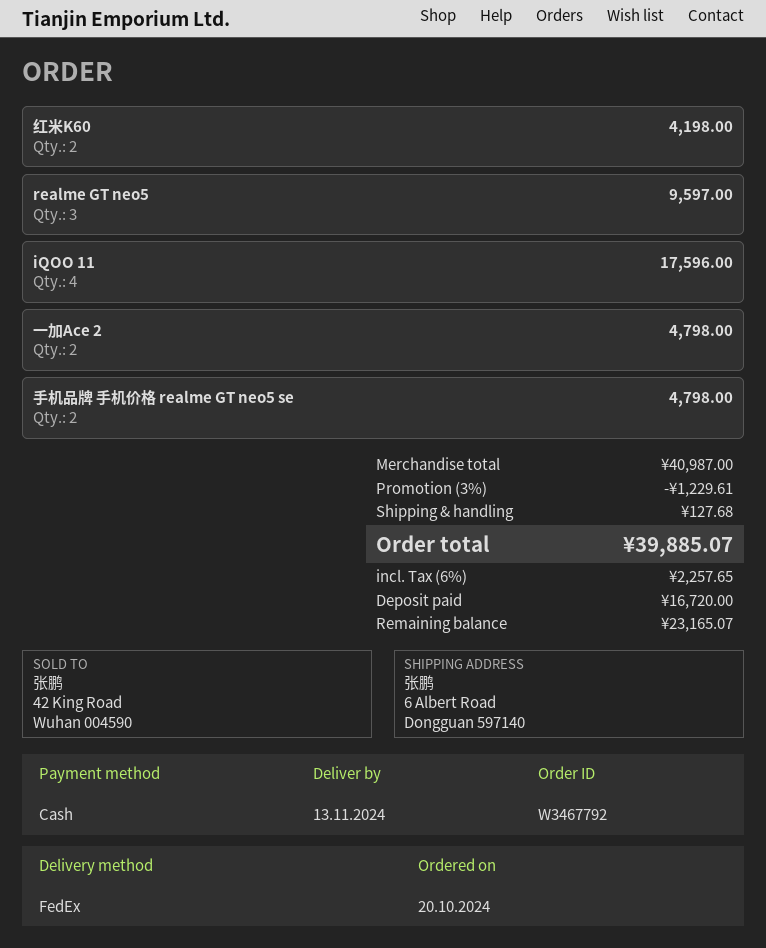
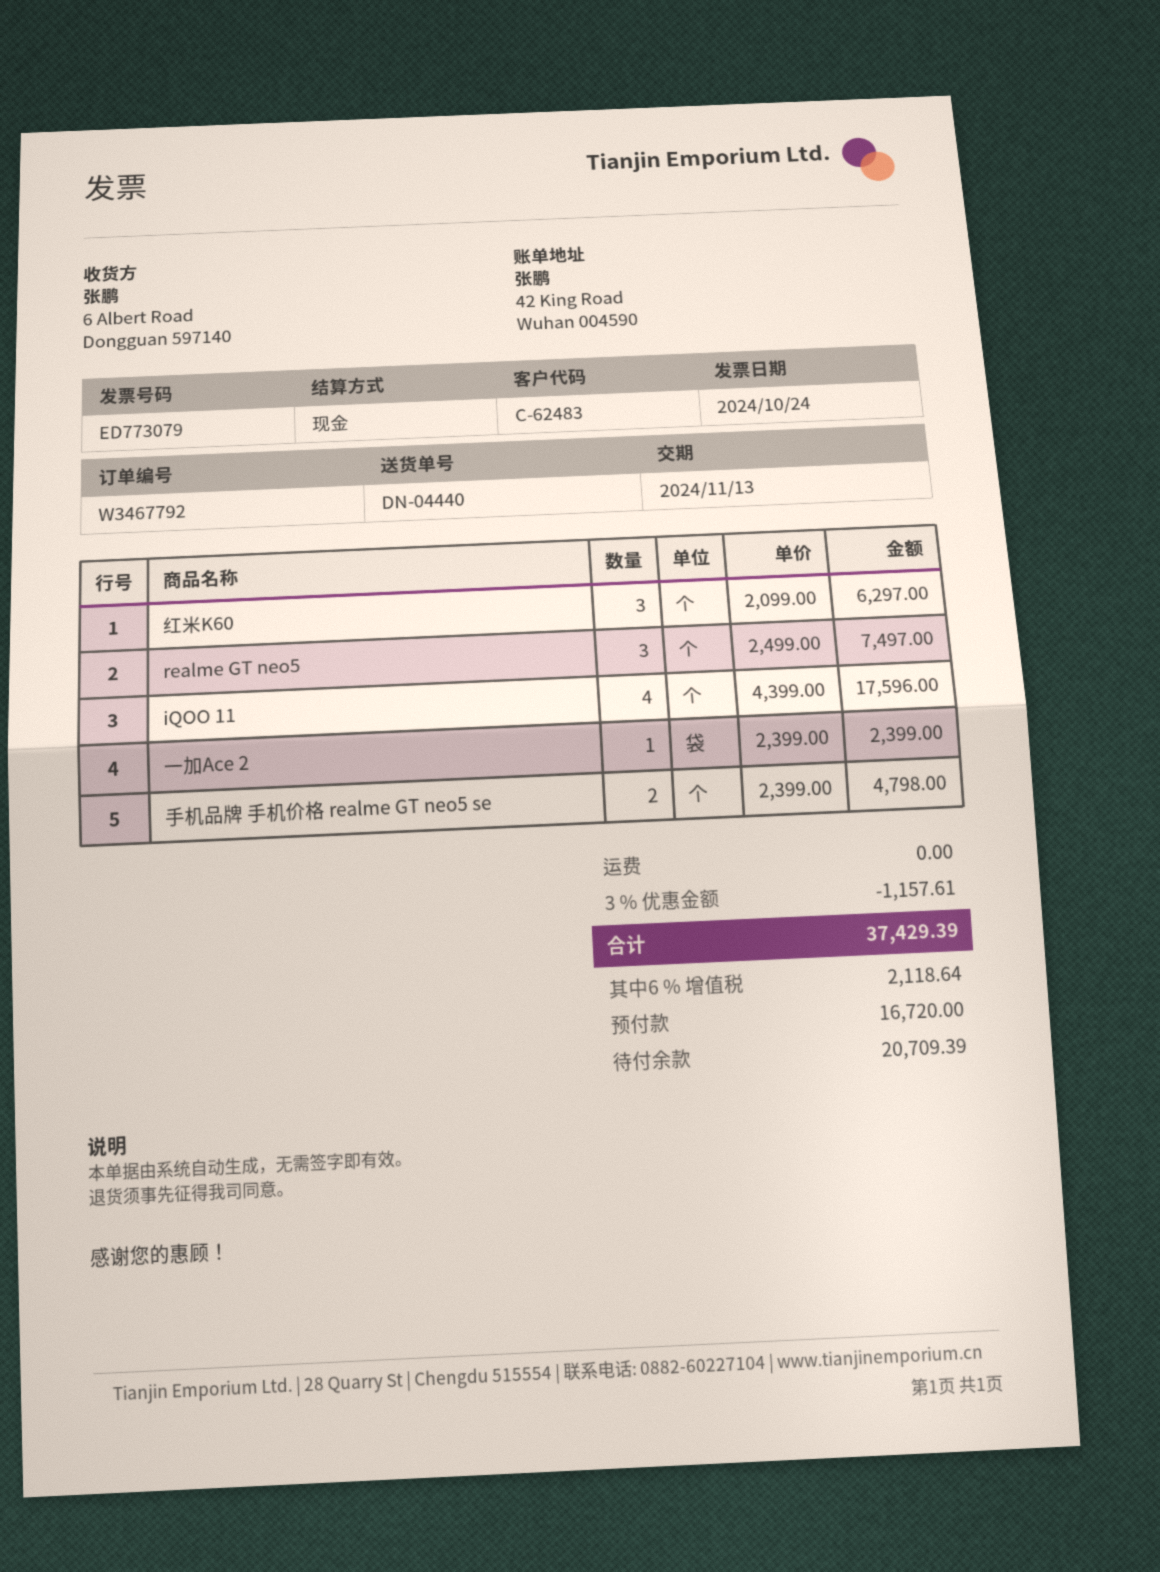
红米K60: 2 for 4198.00 -> 3 for 6297.00
realme GT neo5: 3 for 9597.00 -> 3 for 7497.00
一加Ace 2: 2 for 4798.00 -> 1 for 2399.00
discount: 3% = 1229.61 -> 3% = 1157.61
shipping: 127.68 -> 0.00
tax: 6% = 2257.65 -> 6% = 2118.64
total: 39885.07 -> 37429.39
balance: 23165.07 -> 20709.39

